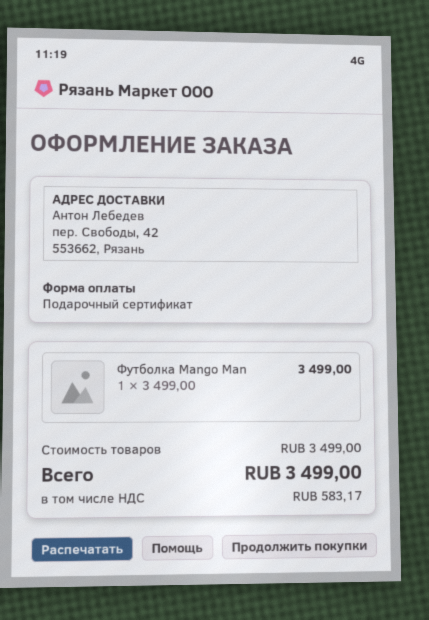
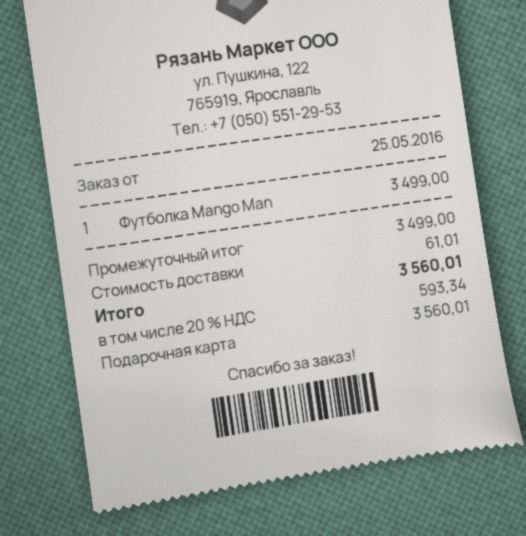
shipping: none -> 61.01
tax: 583.17 -> 593.34
total: 3499.00 -> 3560.01

